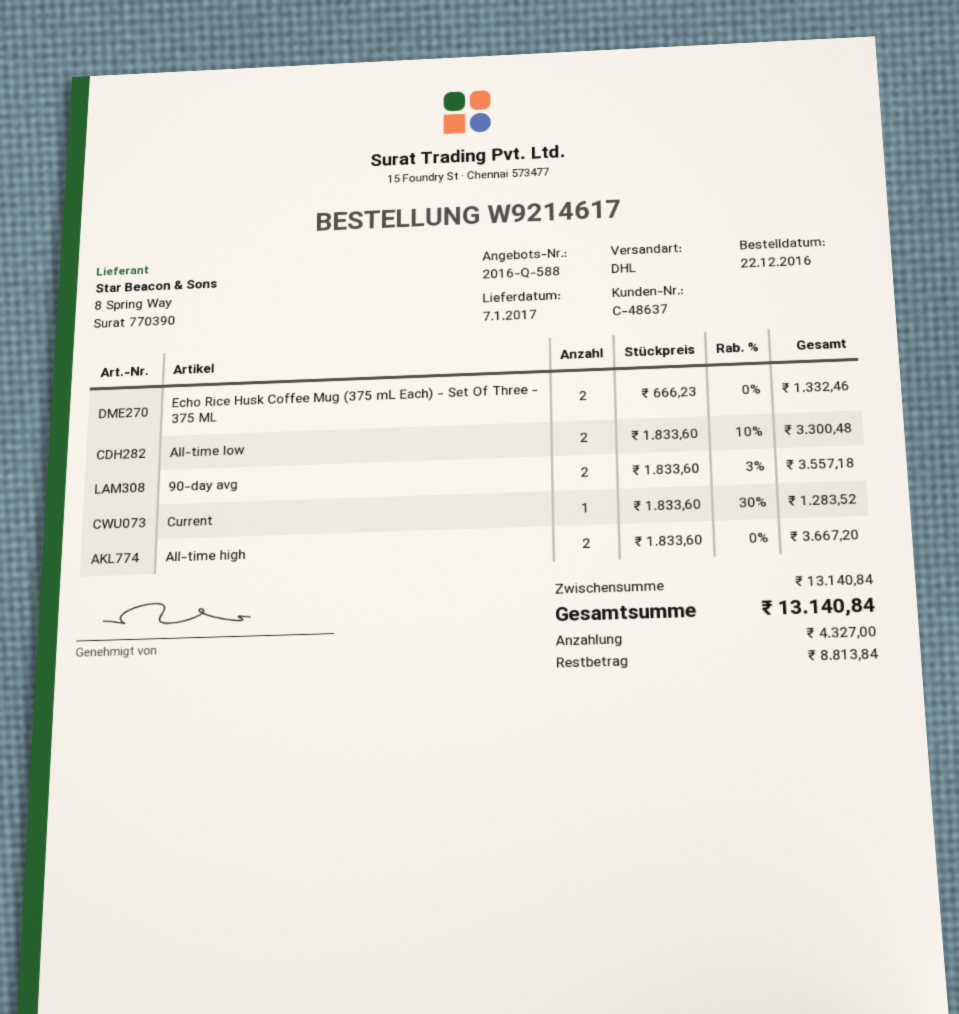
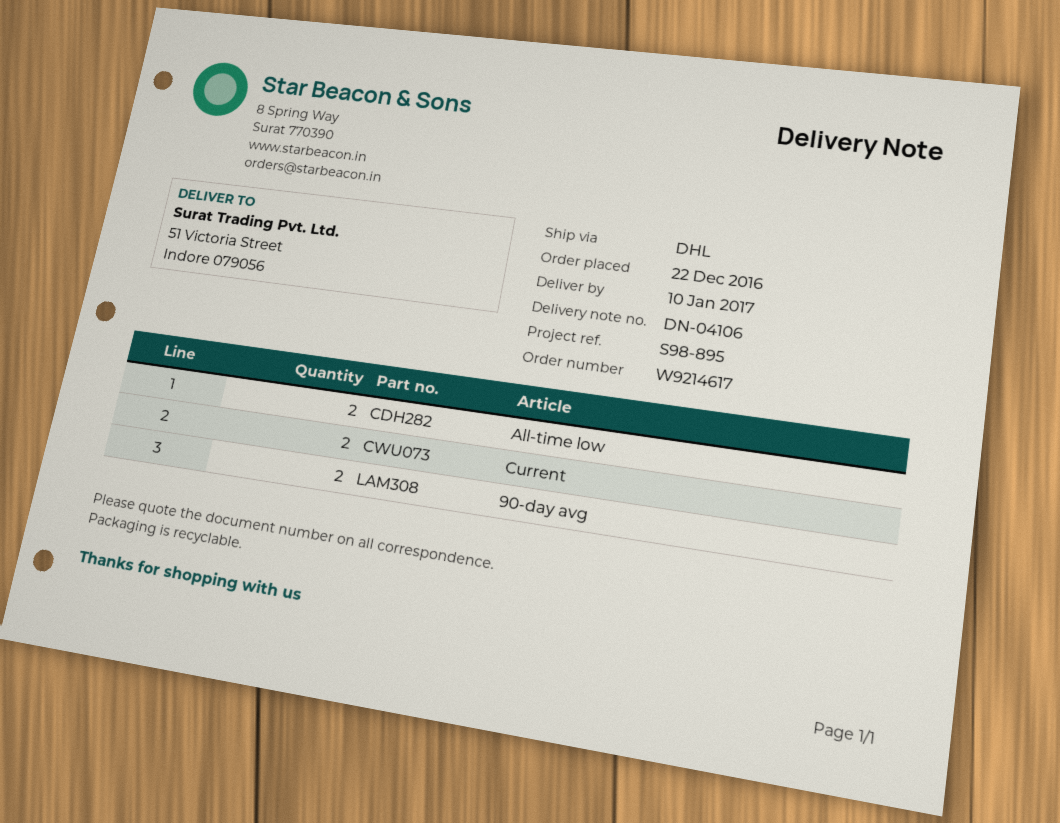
delivery date: 2017-01-07 -> 2017-01-10
Echo Rice Husk Coffee Mug (375 mL Each) - Set Of Three - 375 ML: 2 -> none
Current: 1 -> 2
All-time high: 2 -> none

